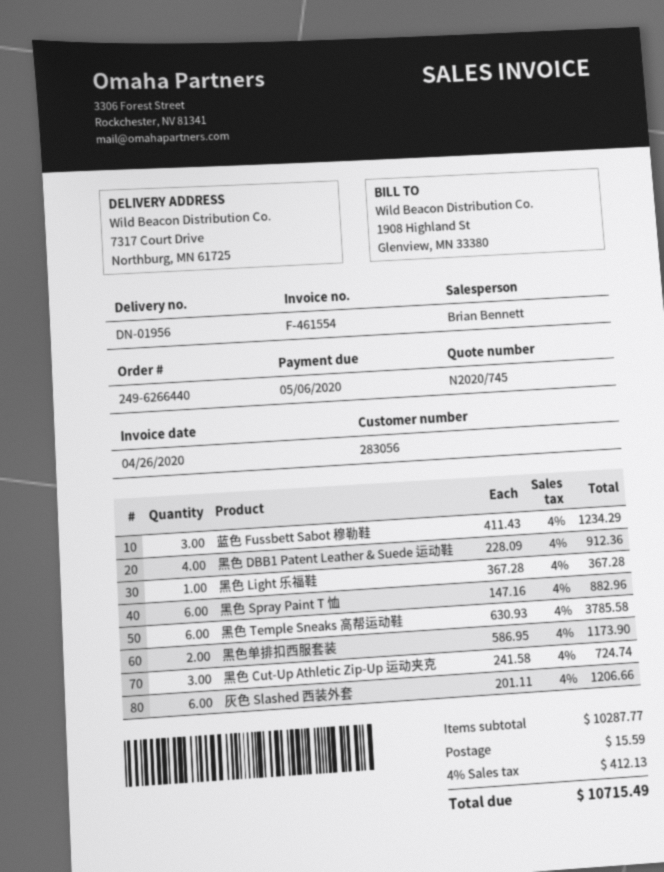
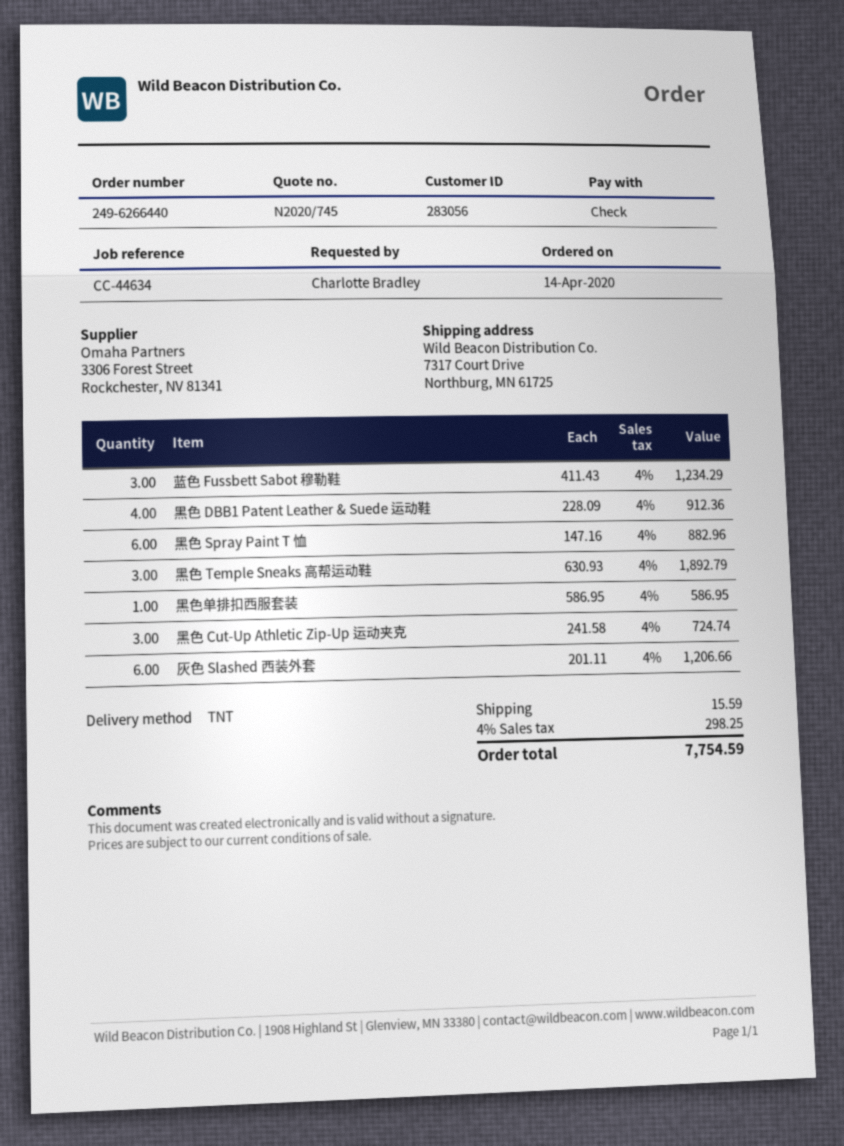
黑色 Light 乐福鞋: 1 x 367.28 = 367.28 -> none
黑色 Temple Sneaks 高帮运动鞋: 6 x 630.93 = 3785.58 -> 3 x 630.93 = 1892.79
黑色单排扣西服套装: 2 x 586.95 = 1173.90 -> 1 x 586.95 = 586.95
tax: 4% = 412.13 -> 4% = 298.25
total: 10715.49 -> 7754.59

